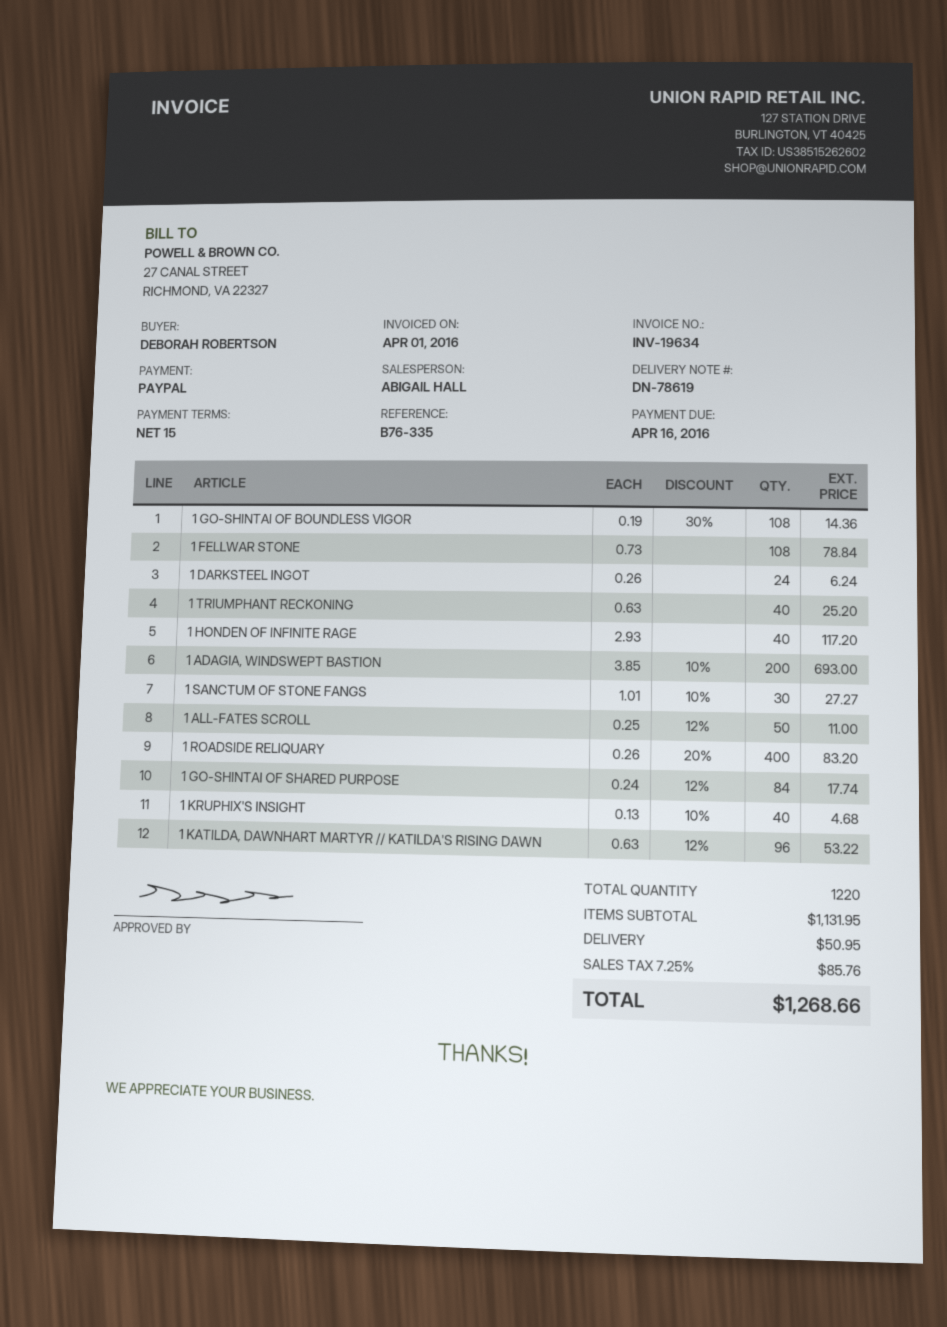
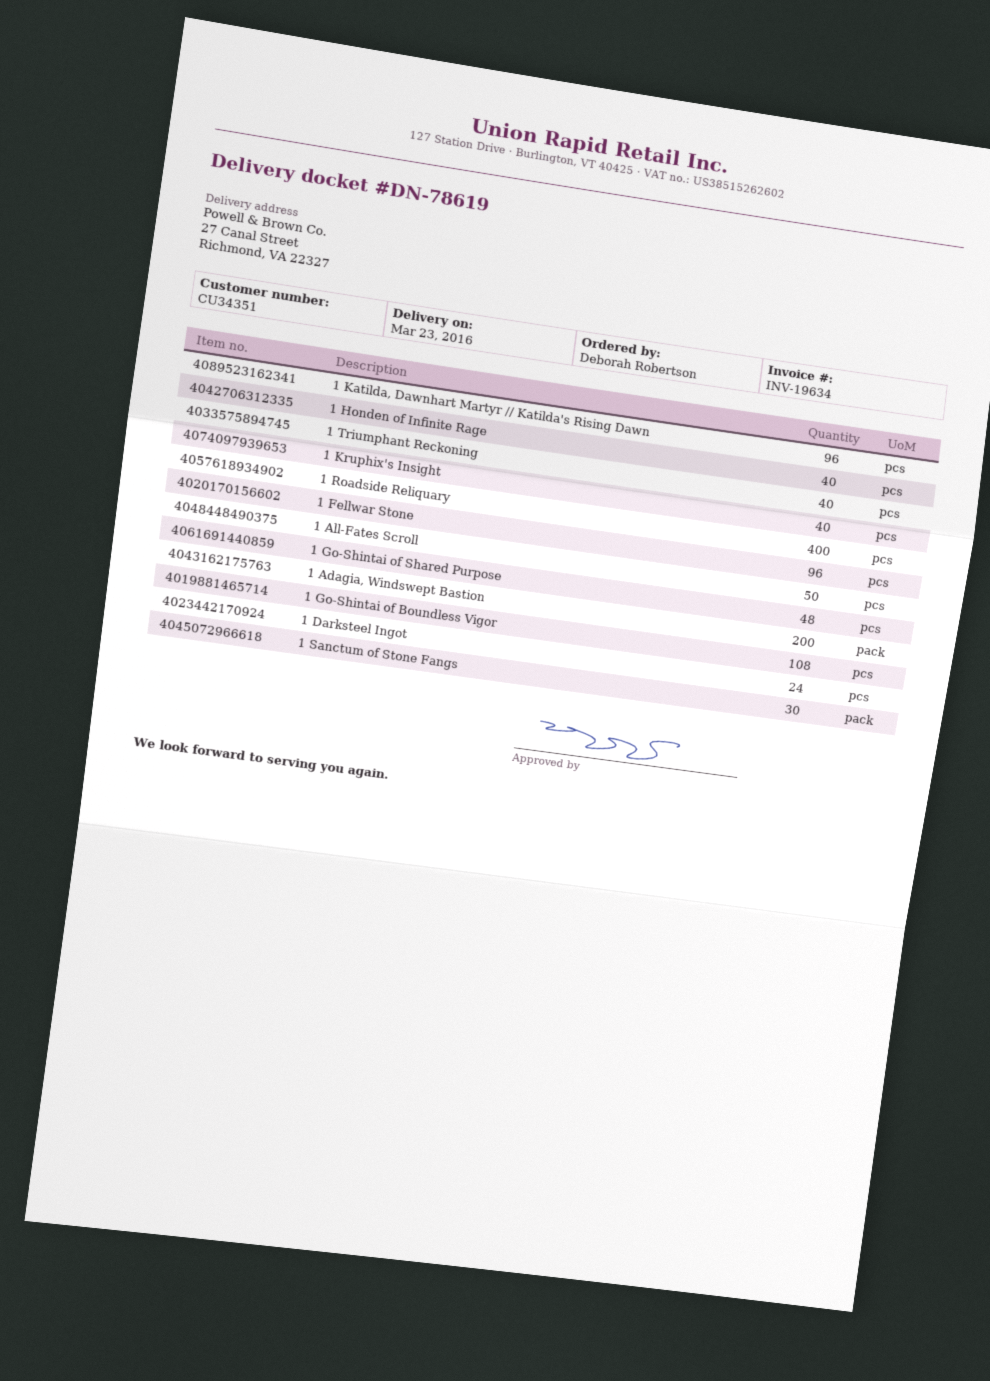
1 FELLWAR STONE: 108 -> 96
1 GO-SHINTAI OF SHARED PURPOSE: 84 -> 48

